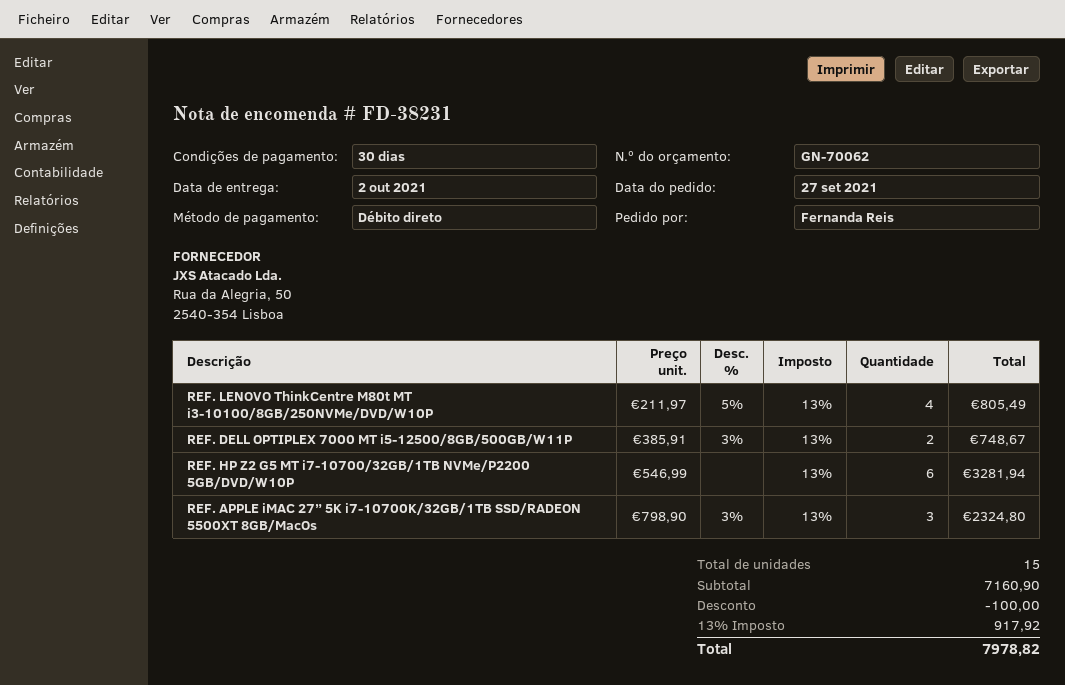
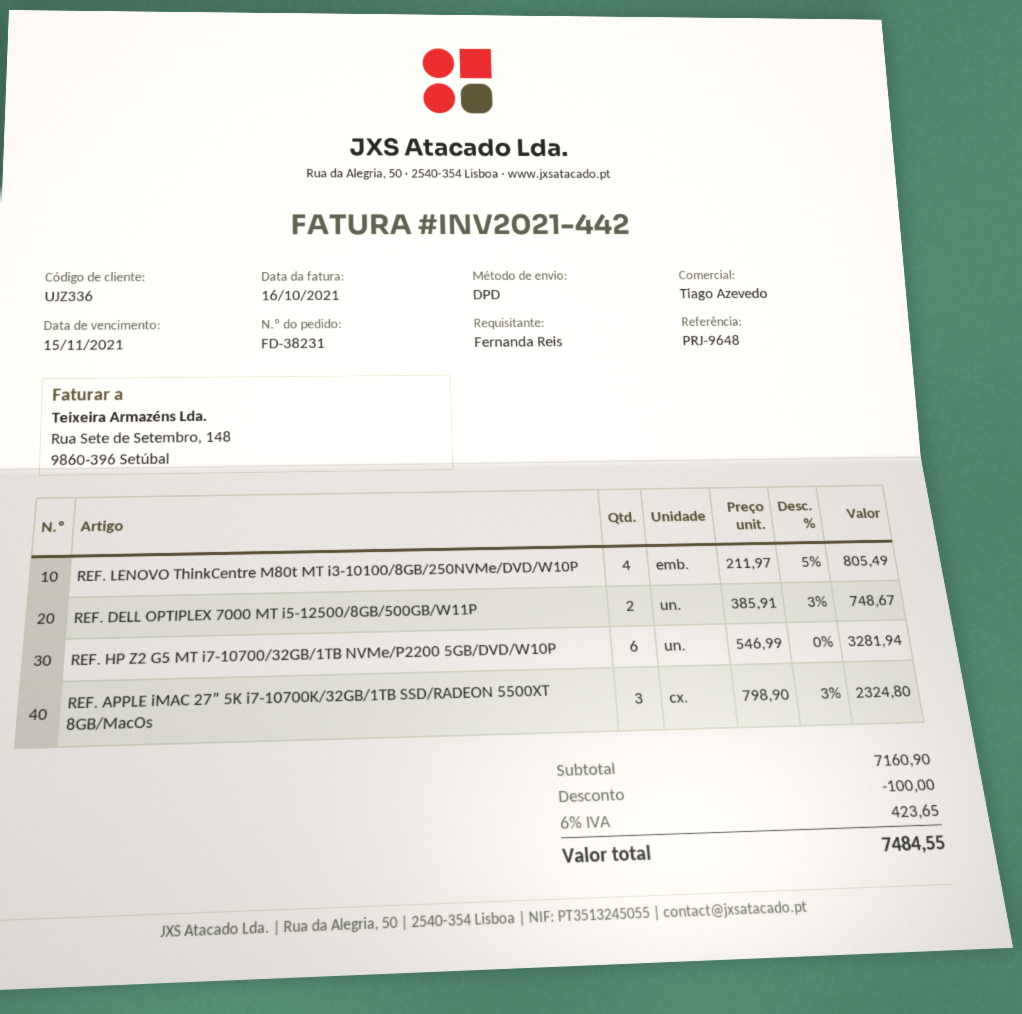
tax: 13% = 917.92 -> 6% = 423.65
total: 7978.82 -> 7484.55

